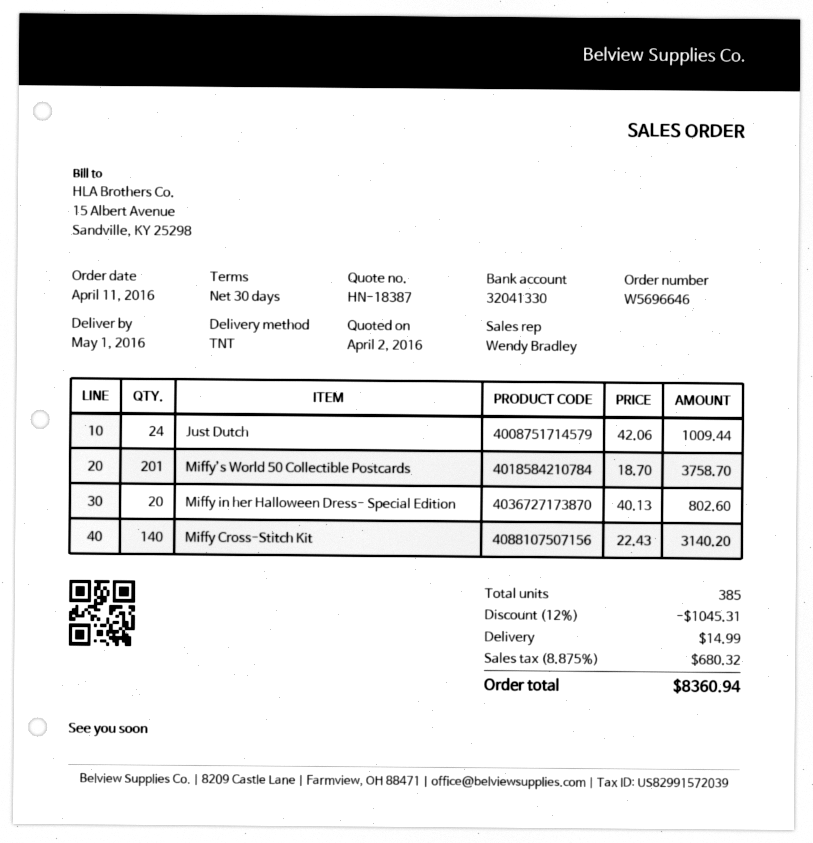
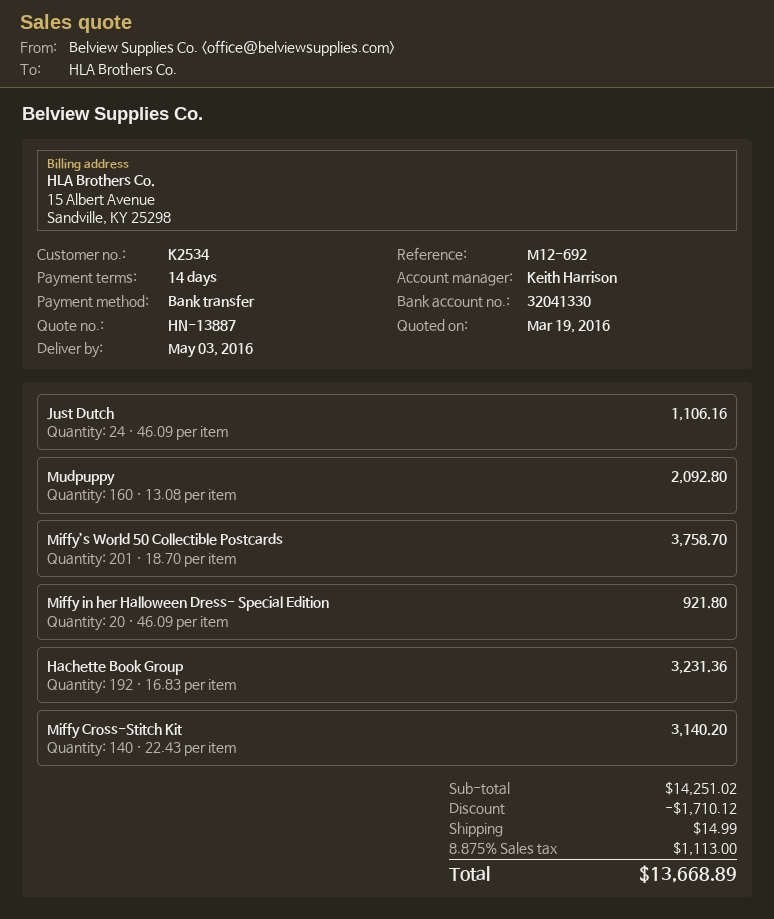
quote number: HN-18387 -> HN-13887
quote date: 2016-04-02 -> 2016-03-19
delivery date: 2016-05-01 -> 2016-05-03
payment terms: 30 days -> 14 days
sales rep: Wendy Bradley -> Keith Harrison
Just Dutch: 24 x 42.06 = 1009.44 -> 24 x 46.09 = 1106.16
Miffy in her Halloween Dress- Special Edition: 20 x 40.13 = 802.60 -> 20 x 46.09 = 921.80
Mudpuppy: none -> 160 x 13.08 = 2092.80
Hachette Book Group: none -> 192 x 16.83 = 3231.36
discount: 1045.31 -> 1710.12
tax: 8.875% = 680.32 -> 8.875% = 1113.00
total: 8360.94 -> 13668.89

